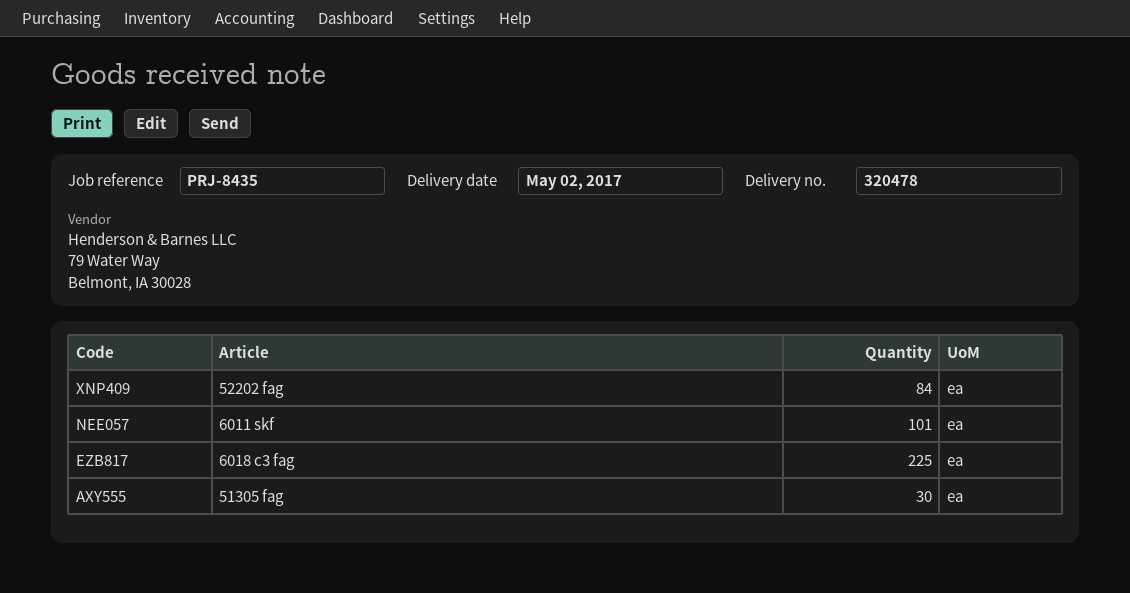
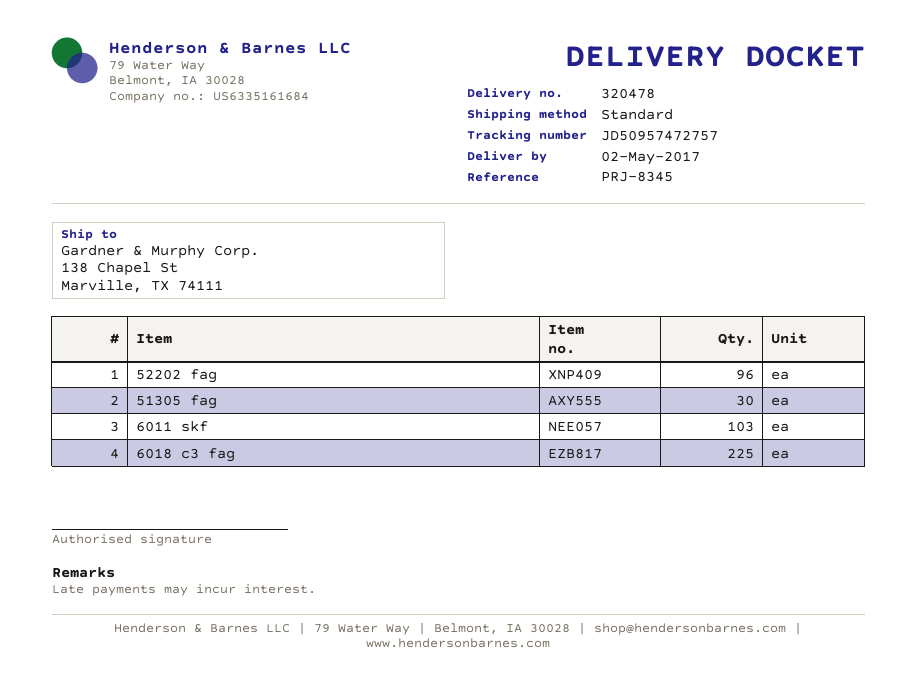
reference: PRJ-8435 -> PRJ-8345
52202 fag: 84 -> 96
6011 skf: 101 -> 103

